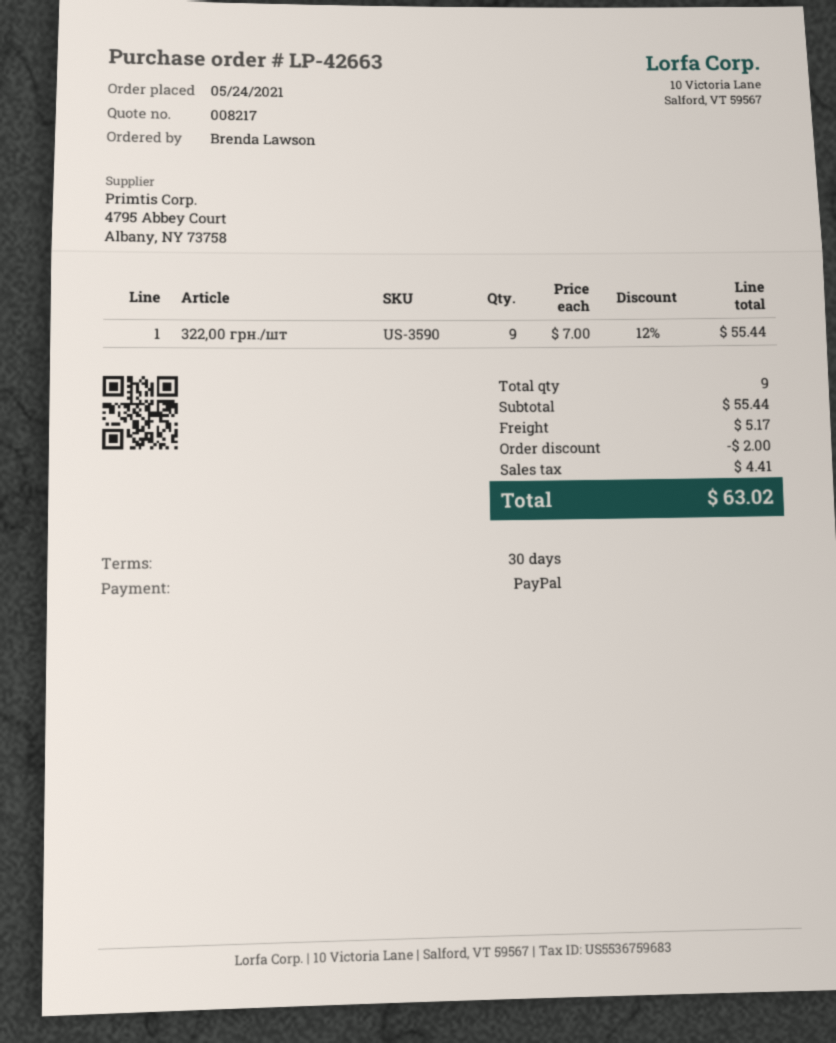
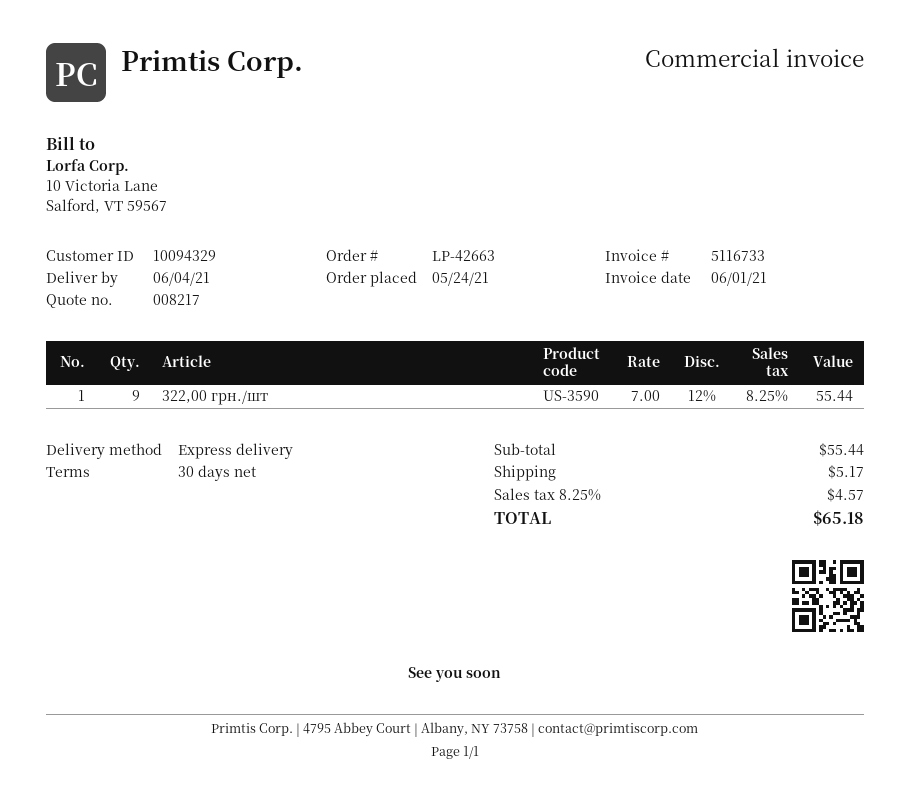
discount: 2.00 -> none
tax: 4.41 -> 4.57
total: 63.02 -> 65.18

